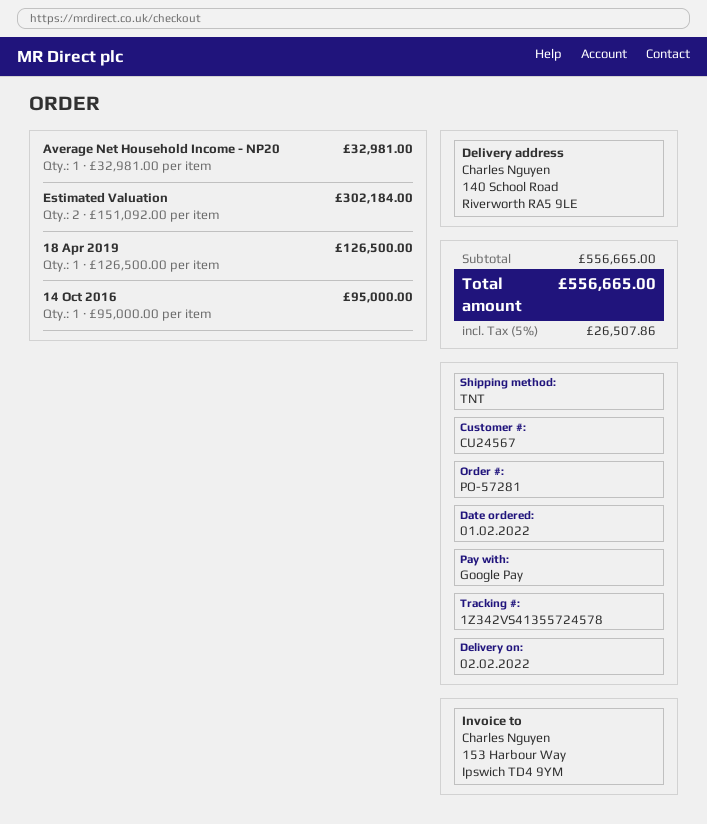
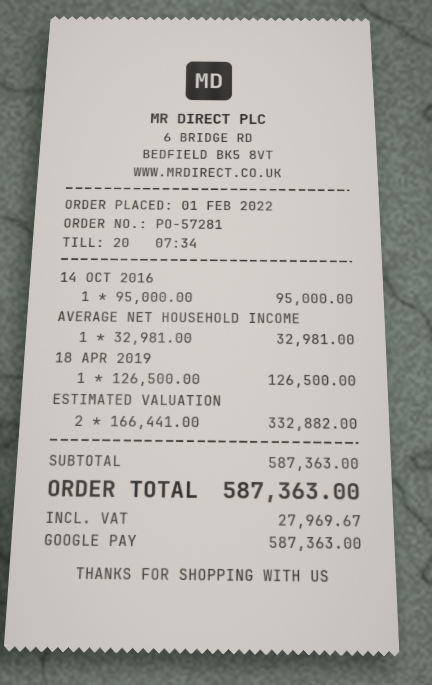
Estimated Valuation: 2 x 151092.00 = 302184.00 -> 2 x 166441.00 = 332882.00
subtotal: 556665.00 -> 587363.00
tax: 26507.86 -> 27969.67
total: 556665.00 -> 587363.00

